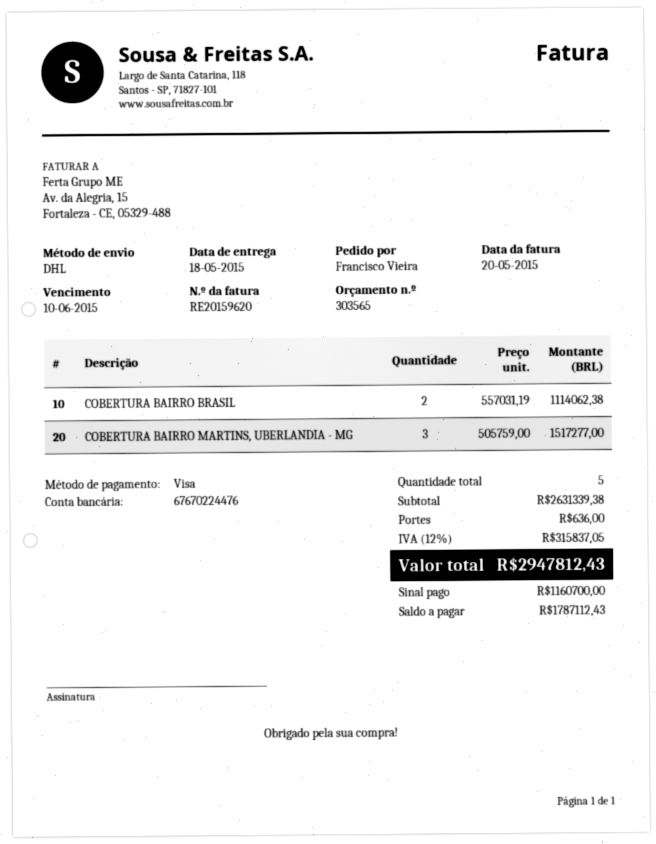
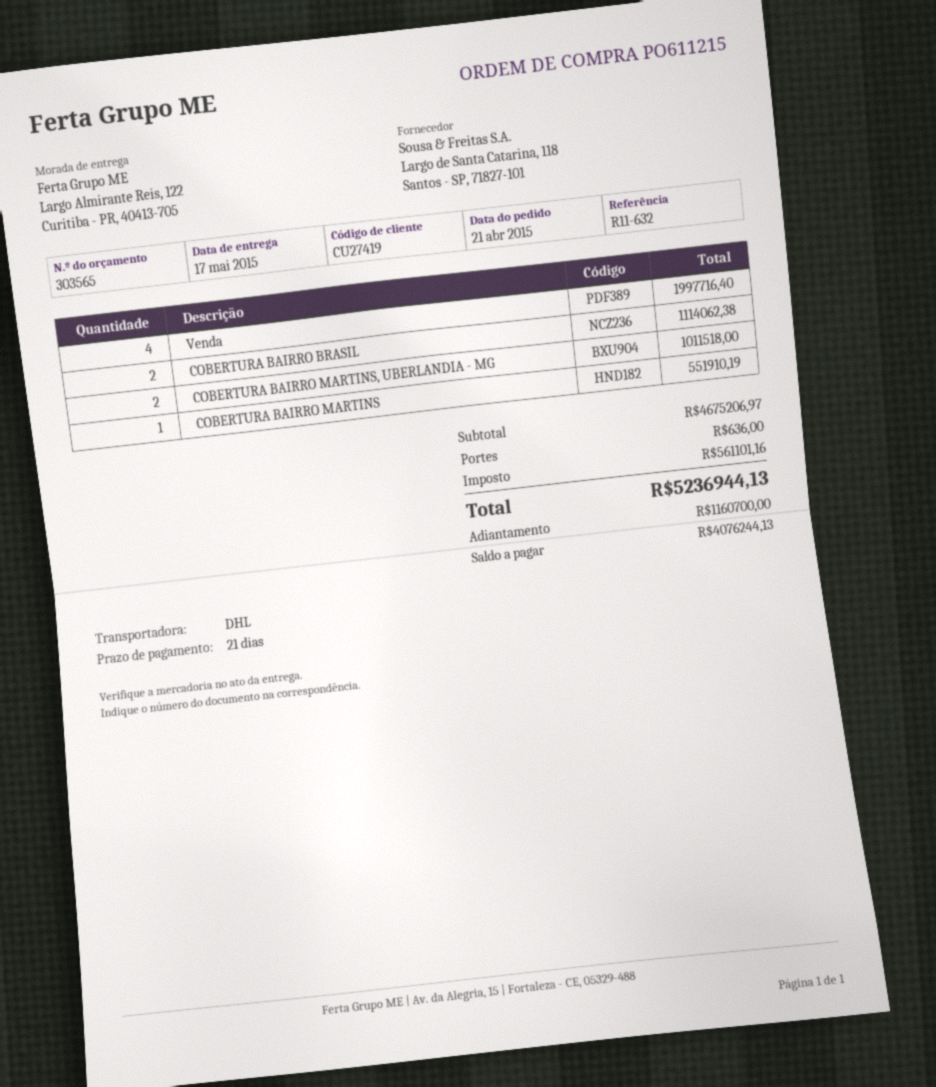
delivery date: 2015-05-18 -> 2015-05-17
COBERTURA BAIRRO MARTINS, UBERLANDIA - MG: 3 for 1517277.00 -> 2 for 1011518.00
Venda: none -> 4 for 1997716.40
COBERTURA BAIRRO MARTINS: none -> 1 for 551910.19
subtotal: 2631339.38 -> 4675206.97
tax: 315837.05 -> 561101.16
total: 2947812.43 -> 5236944.13
balance: 1787112.43 -> 4076244.13

